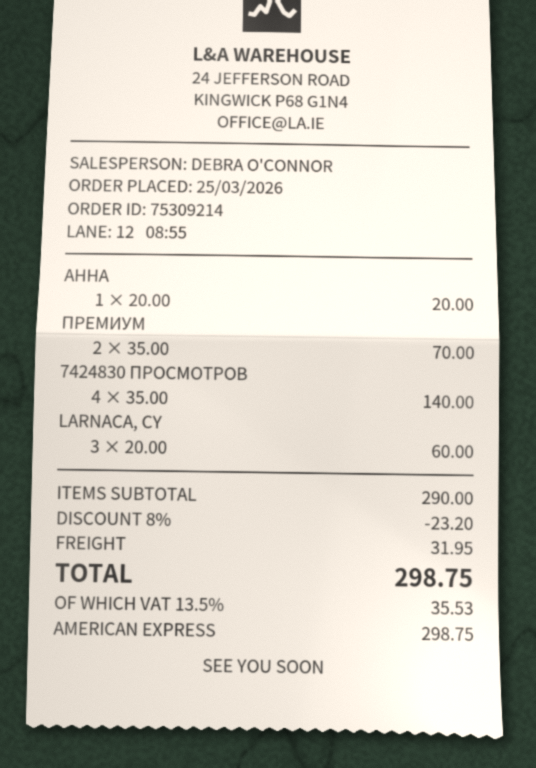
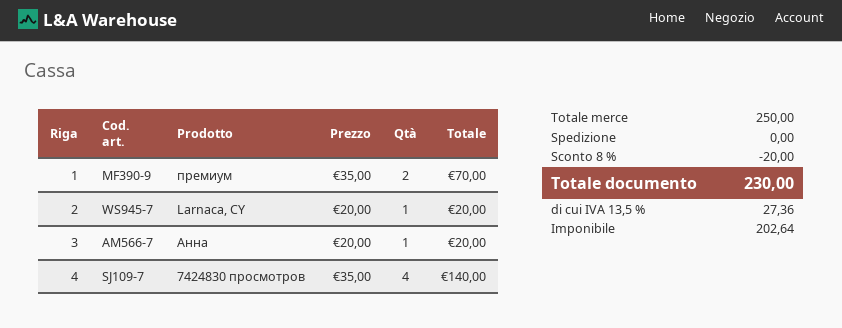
LARNACA, CY: 3 x 20.00 = 60.00 -> 1 x 20.00 = 20.00
subtotal: 290.00 -> 250.00
discount: 8% = 23.20 -> 8% = 20.00
shipping: 31.95 -> 0.00
tax: 13.5% = 35.53 -> 13.5% = 27.36
total: 298.75 -> 230.00

